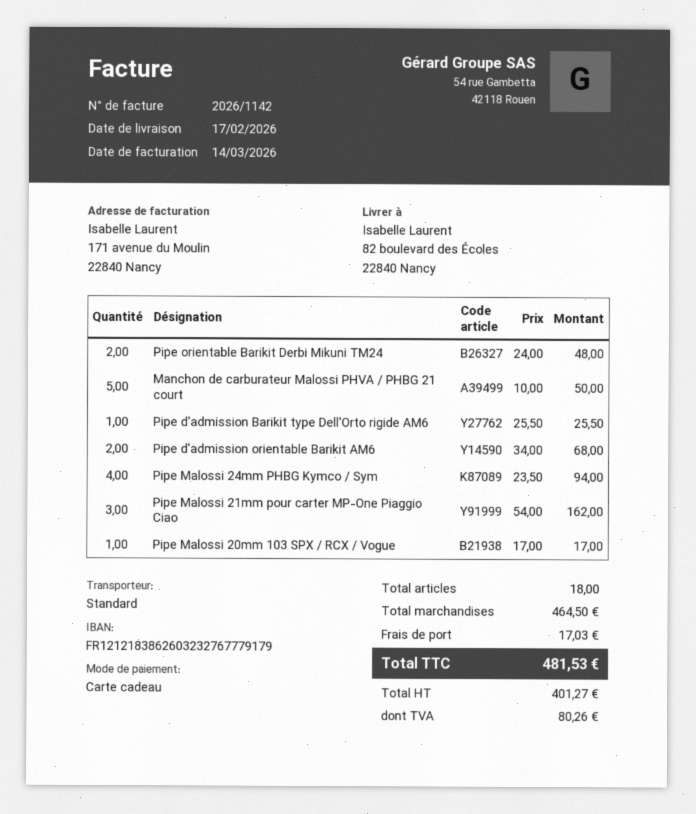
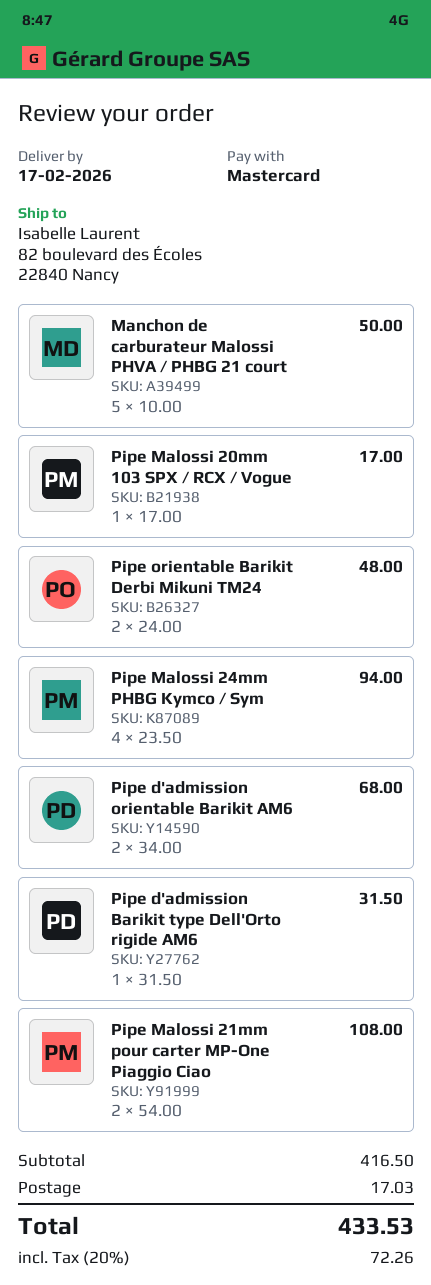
payment method: gift card -> Mastercard
Pipe d'admission Barikit type Dell'Orto rigide AM6: 1 x 25.50 = 25.50 -> 1 x 31.50 = 31.50
Pipe Malossi 21mm pour carter MP-One Piaggio Ciao: 3 x 54.00 = 162.00 -> 2 x 54.00 = 108.00
subtotal: 464.50 -> 416.50
tax: 80.26 -> 72.26
total: 481.53 -> 433.53

